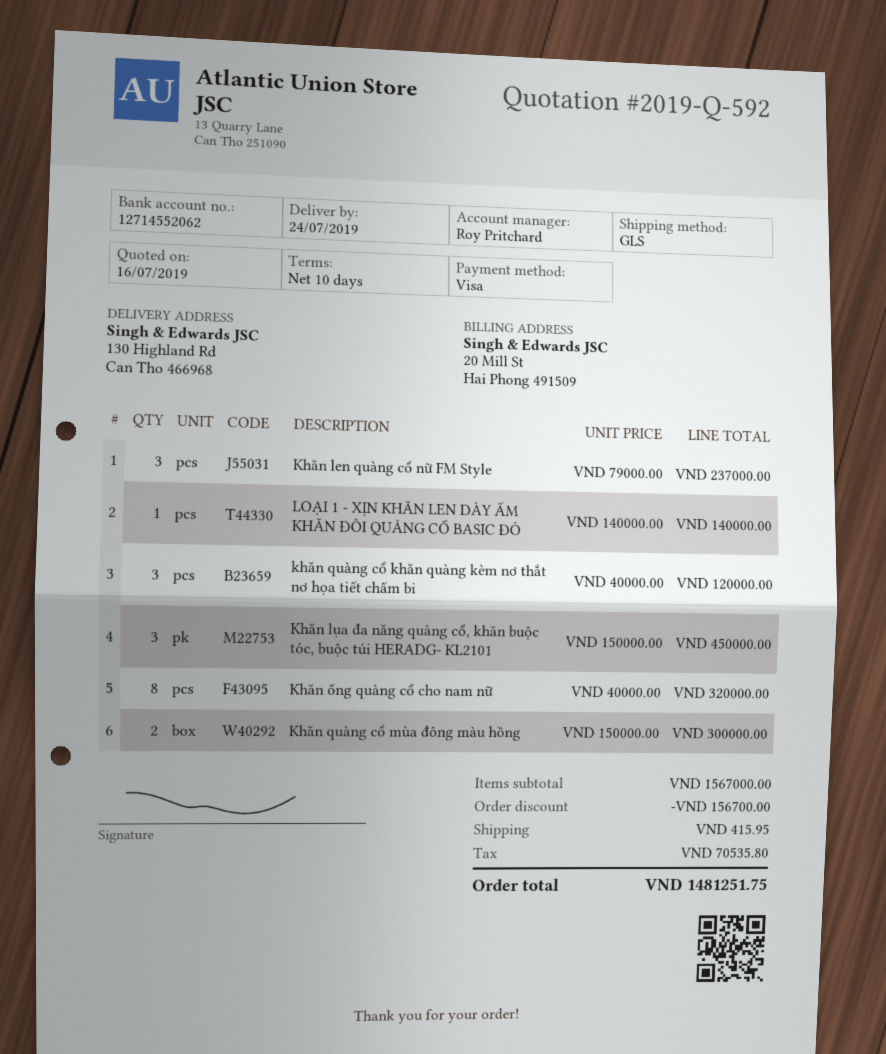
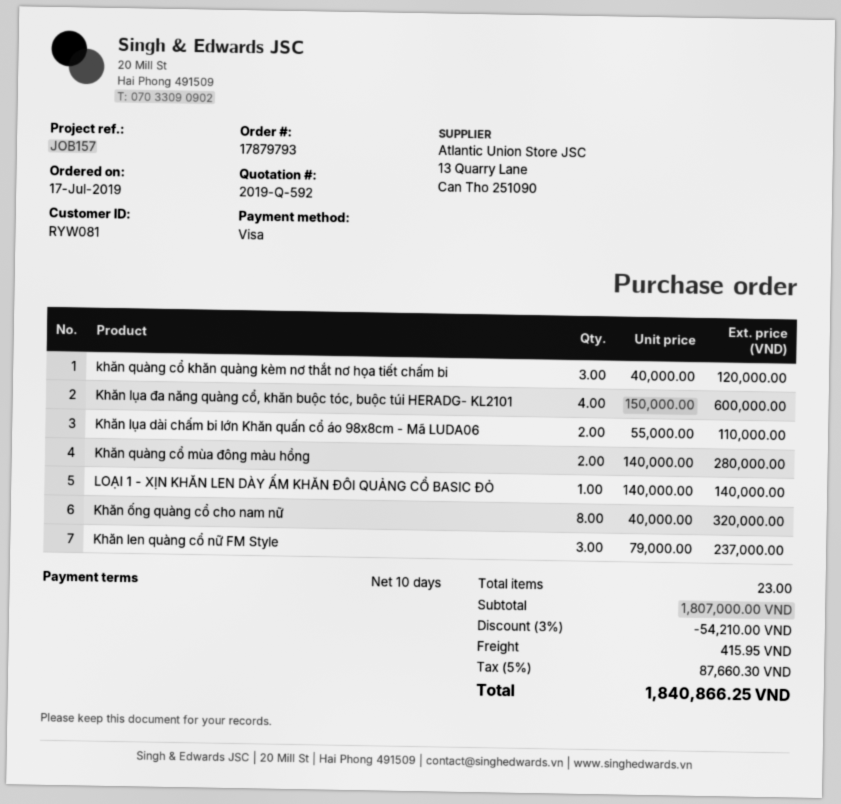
Khăn lụa đa năng quàng cổ, khăn buộc tóc, buộc túi HERADG- KL2101: 3 x 150000.00 = 450000.00 -> 4 x 150000.00 = 600000.00
Khăn quàng cổ mùa đông màu hồng: 2 x 150000.00 = 300000.00 -> 2 x 140000.00 = 280000.00
Khăn lụa dài chấm bi lớn Khăn quấn cổ áo 98x8cm - Mã LUDA06: none -> 2 x 55000.00 = 110000.00
subtotal: 1567000.00 -> 1807000.00
discount: 156700.00 -> 54210.00
tax: 70535.80 -> 87660.30
total: 1481251.75 -> 1840866.25

